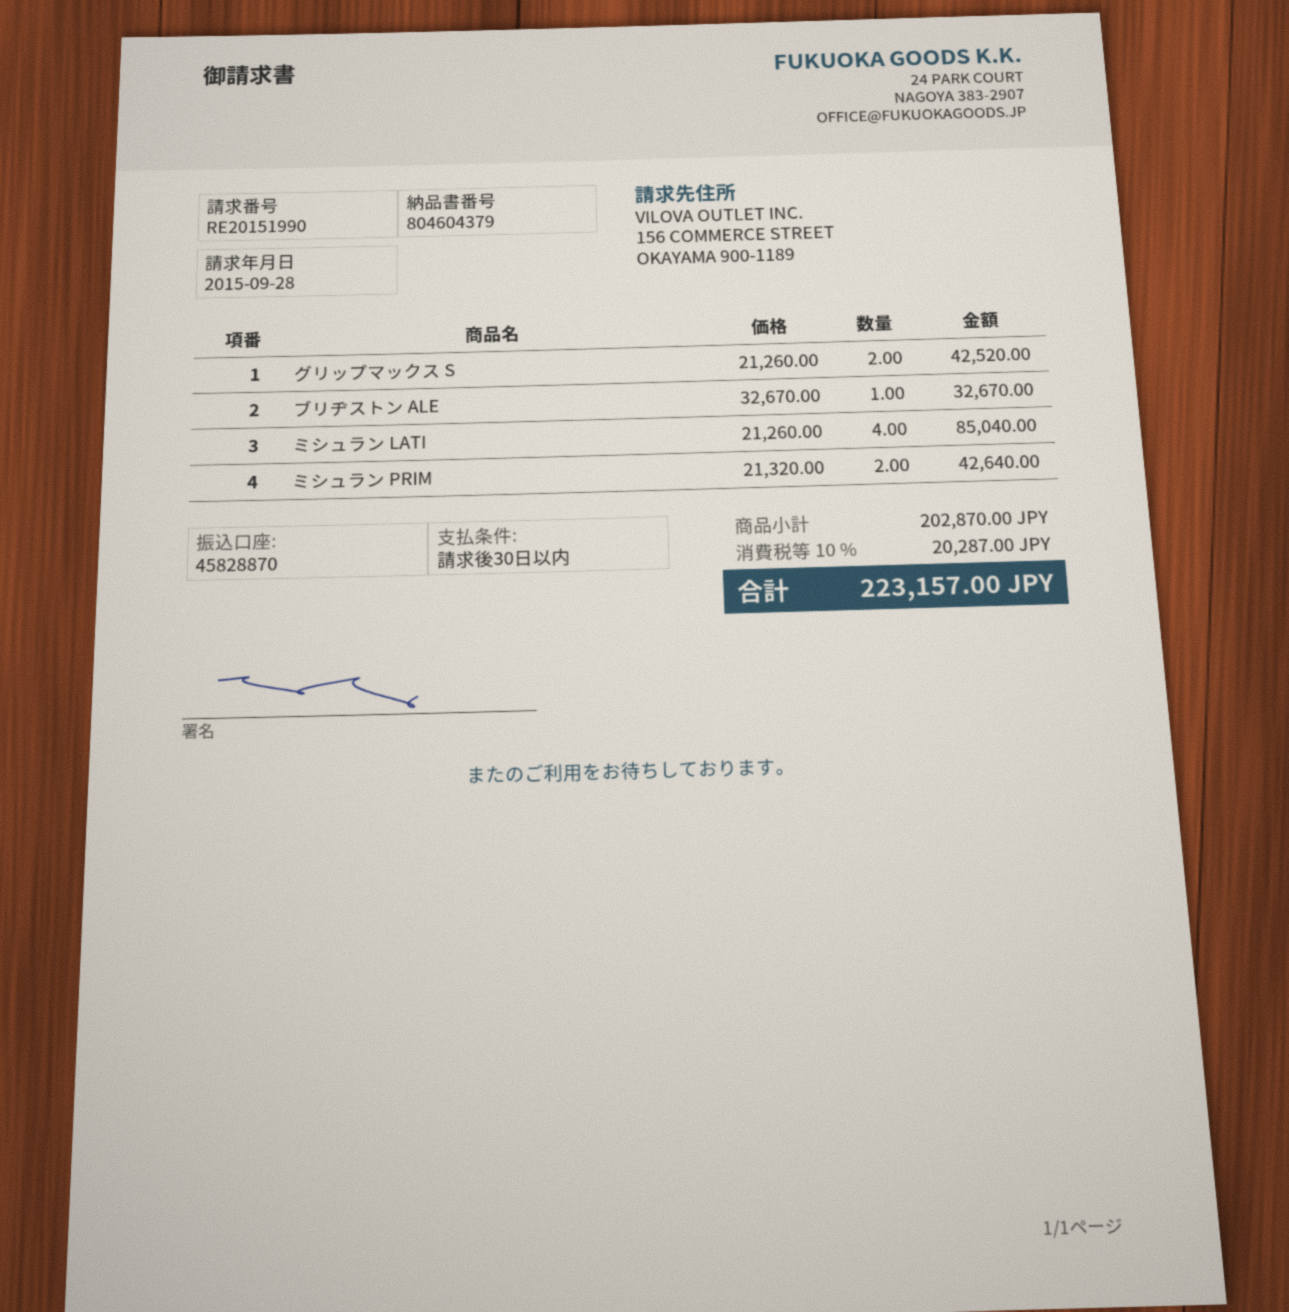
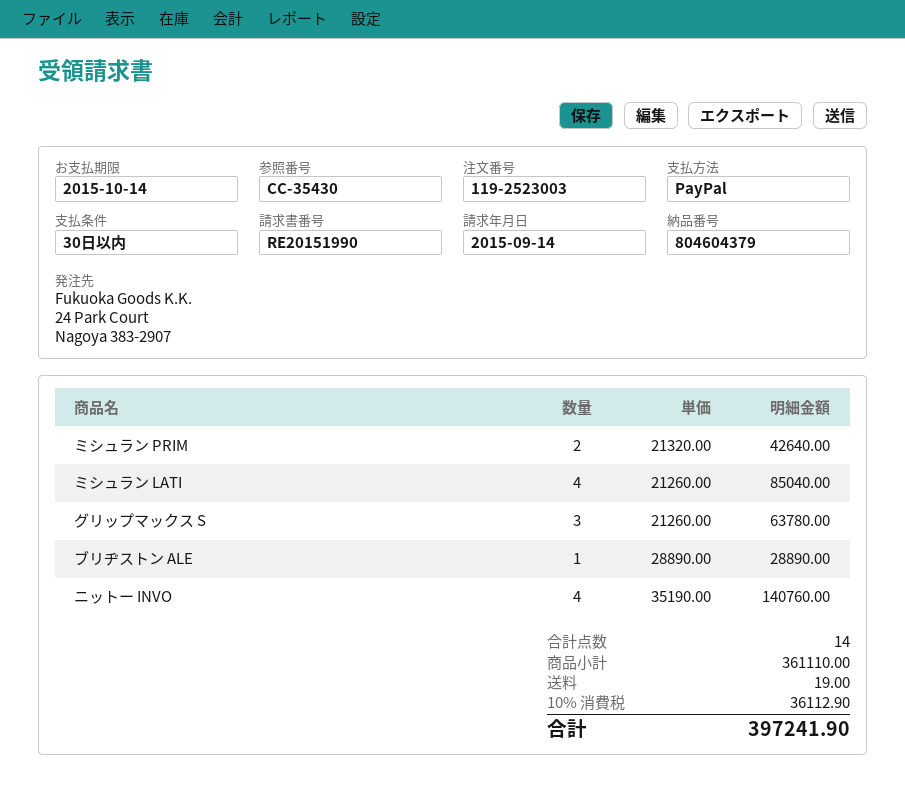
invoice date: 2015-09-28 -> 2015-09-14
グリップマックス S: 2 x 21260.00 = 42520.00 -> 3 x 21260.00 = 63780.00
ブリヂストン ALE: 1 x 32670.00 = 32670.00 -> 1 x 28890.00 = 28890.00
ニットー INVO: none -> 4 x 35190.00 = 140760.00
subtotal: 202870.00 -> 361110.00
shipping: none -> 19.00
tax: 10% = 20287.00 -> 10% = 36112.90
total: 223157.00 -> 397241.90

